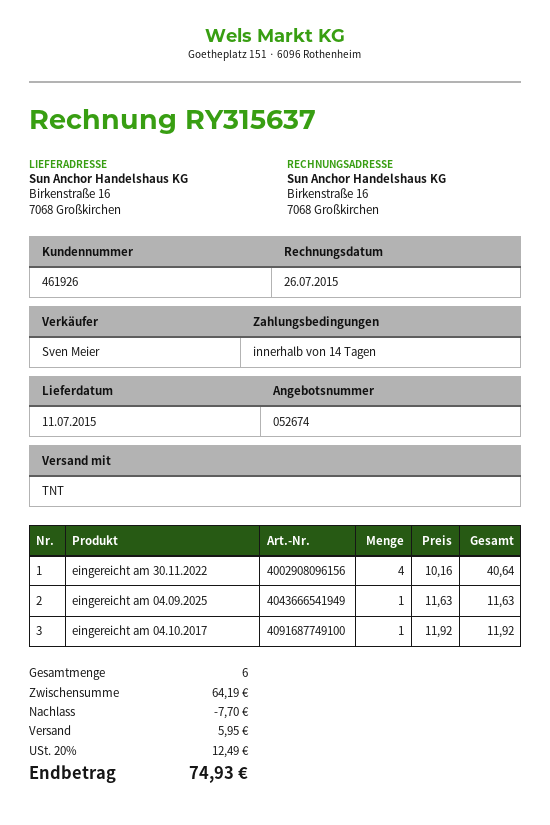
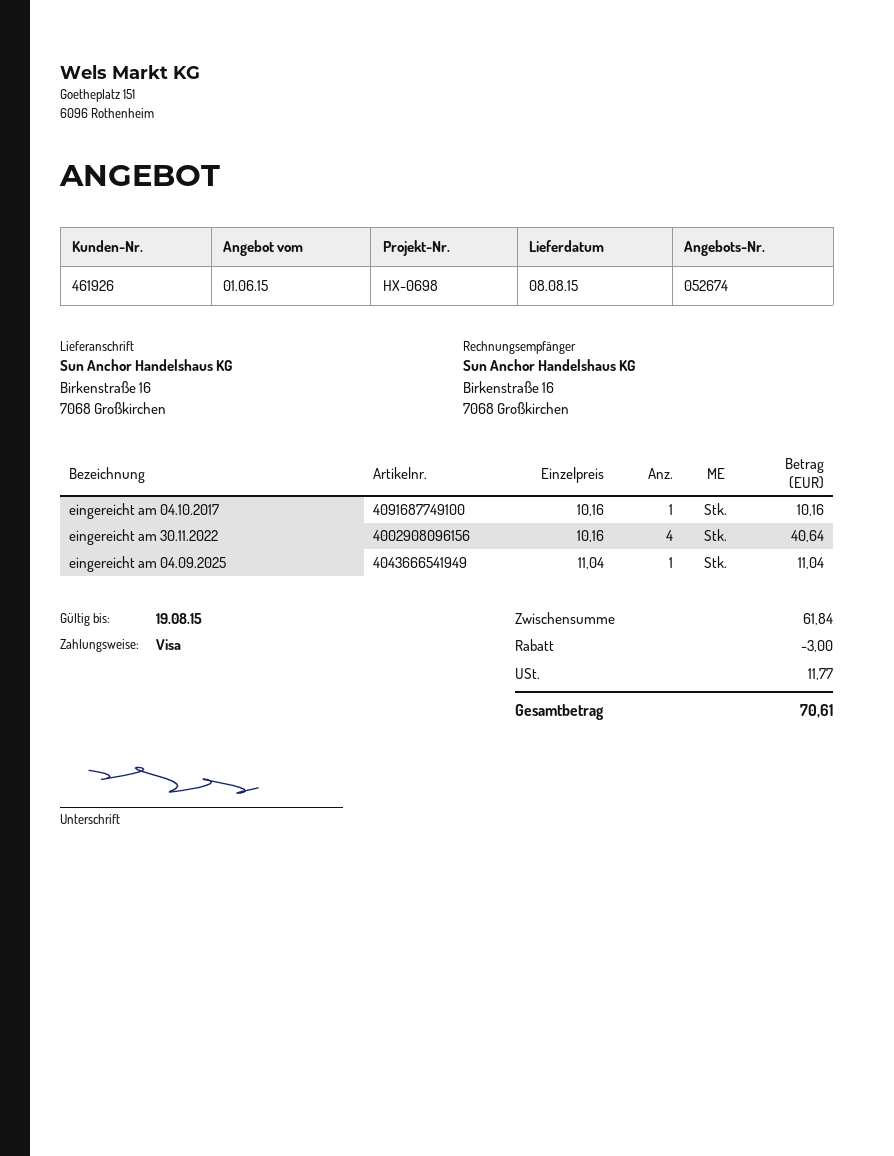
delivery date: 2015-07-11 -> 2015-08-08
eingereicht am 04.09.2025: 1 x 11.63 = 11.63 -> 1 x 11.04 = 11.04
eingereicht am 04.10.2017: 1 x 11.92 = 11.92 -> 1 x 10.16 = 10.16
subtotal: 64.19 -> 61.84
discount: 7.70 -> 3.00
shipping: 5.95 -> none
tax: 12.49 -> 11.77
total: 74.93 -> 70.61

